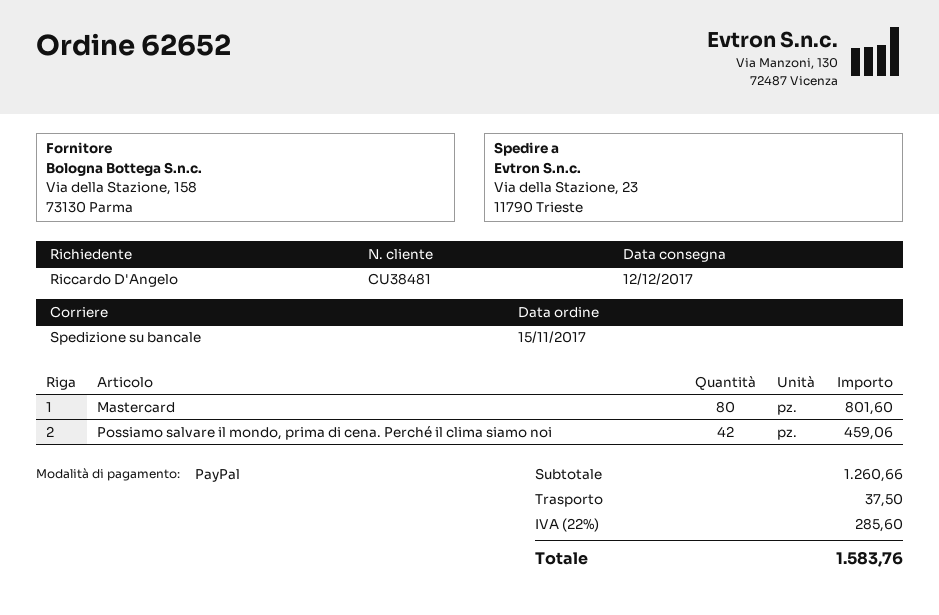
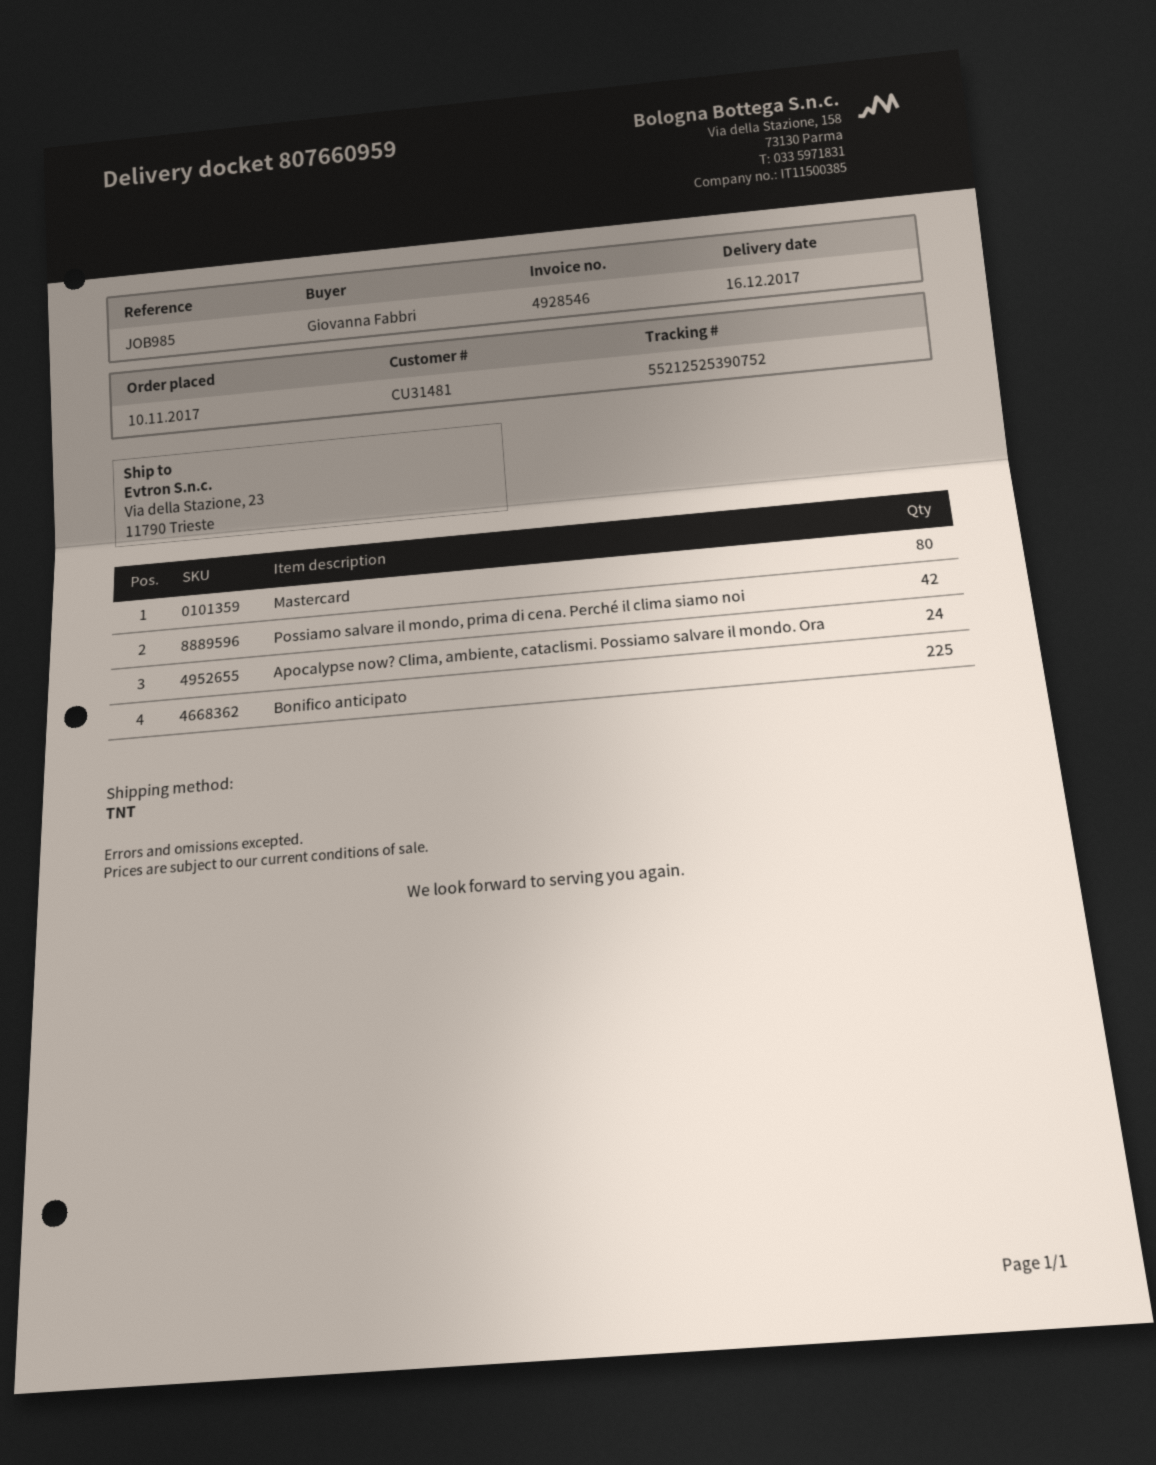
order date: 2017-11-15 -> 2017-11-10
delivery date: 2017-12-12 -> 2017-12-16
customer number: CU38481 -> CU31481
ordered by: Riccardo D'Angelo -> Giovanna Fabbri
shipping method: pallet freight -> TNT
Apocalypse now? Clima, ambiente, cataclismi. Possiamo salvare il mondo. Ora: none -> 24
Bonifico anticipato: none -> 225

